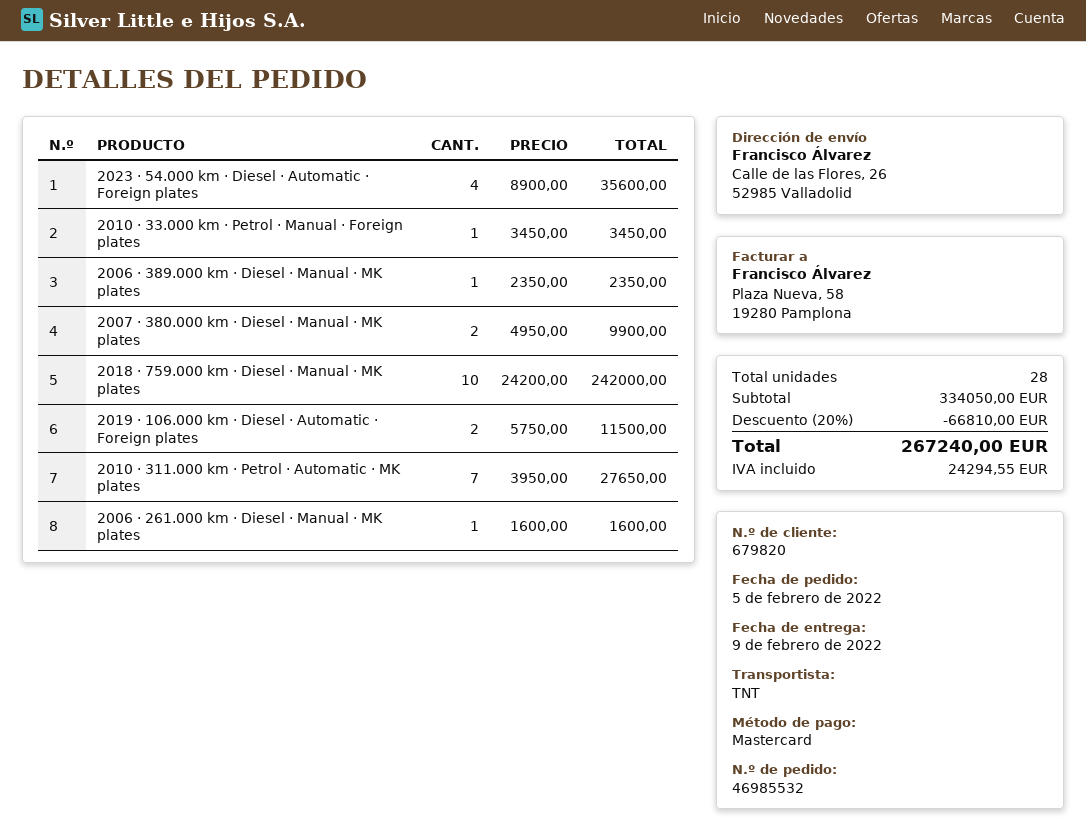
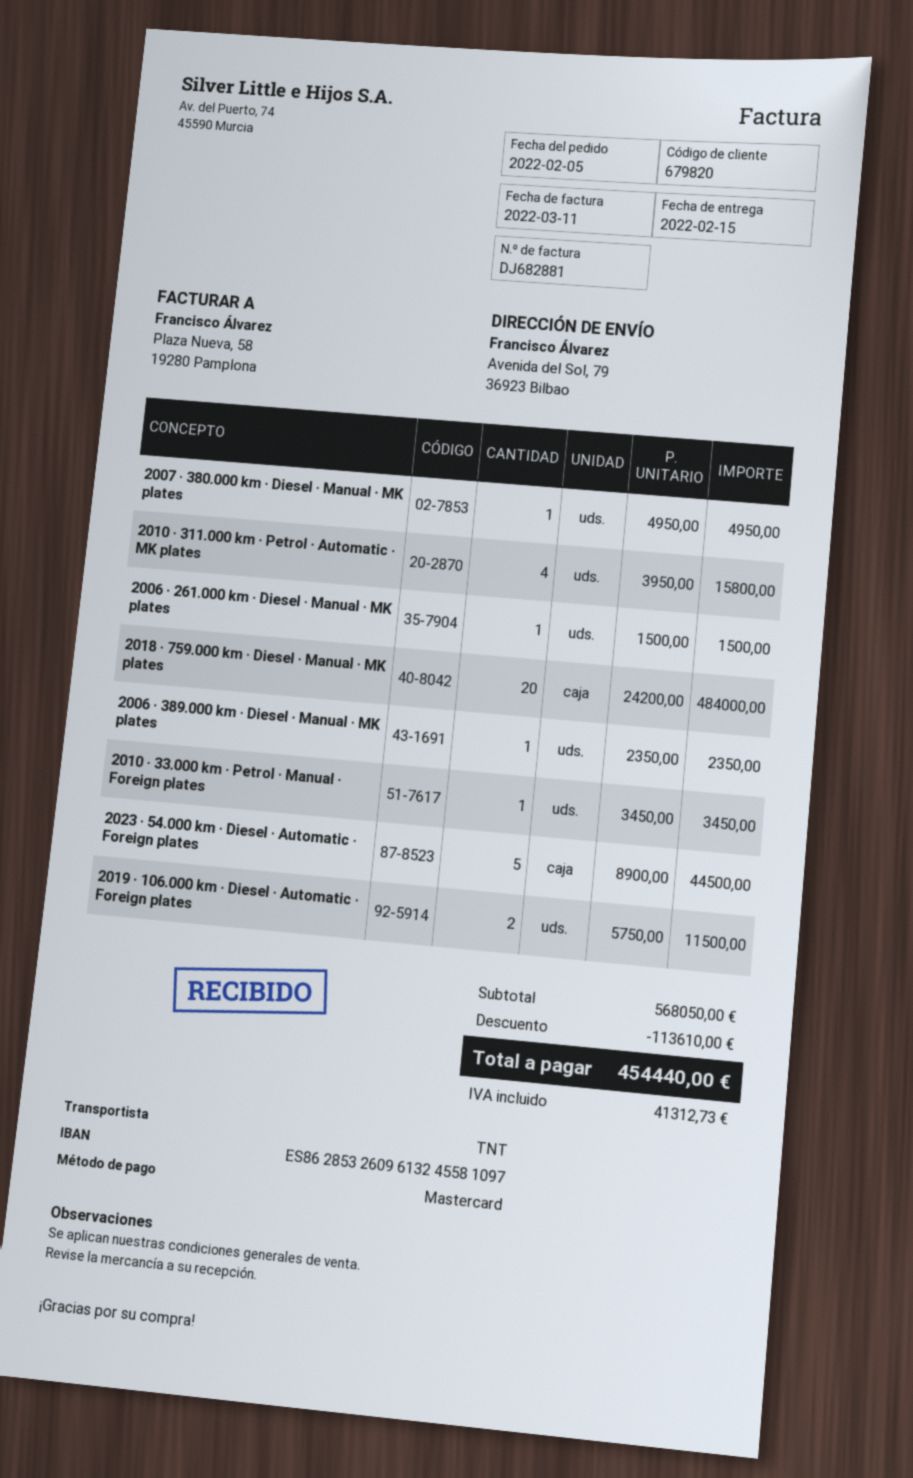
delivery date: 2022-02-09 -> 2022-02-15
ship to: Calle de las Flores, 26, 52985 Valladolid -> Avenida del Sol, 79, 36923 Bilbao
2023 · 54.000 km · Diesel · Automatic · Foreign plates: 4 x 8900.00 = 35600.00 -> 5 x 8900.00 = 44500.00
2007 · 380.000 km · Diesel · Manual · MK plates: 2 x 4950.00 = 9900.00 -> 1 x 4950.00 = 4950.00
2018 · 759.000 km · Diesel · Manual · MK plates: 10 x 24200.00 = 242000.00 -> 20 x 24200.00 = 484000.00
2010 · 311.000 km · Petrol · Automatic · MK plates: 7 x 3950.00 = 27650.00 -> 4 x 3950.00 = 15800.00
2006 · 261.000 km · Diesel · Manual · MK plates: 1 x 1600.00 = 1600.00 -> 1 x 1500.00 = 1500.00
subtotal: 334050.00 -> 568050.00
discount: 66810.00 -> 113610.00
tax: 24294.55 -> 41312.73
total: 267240.00 -> 454440.00

